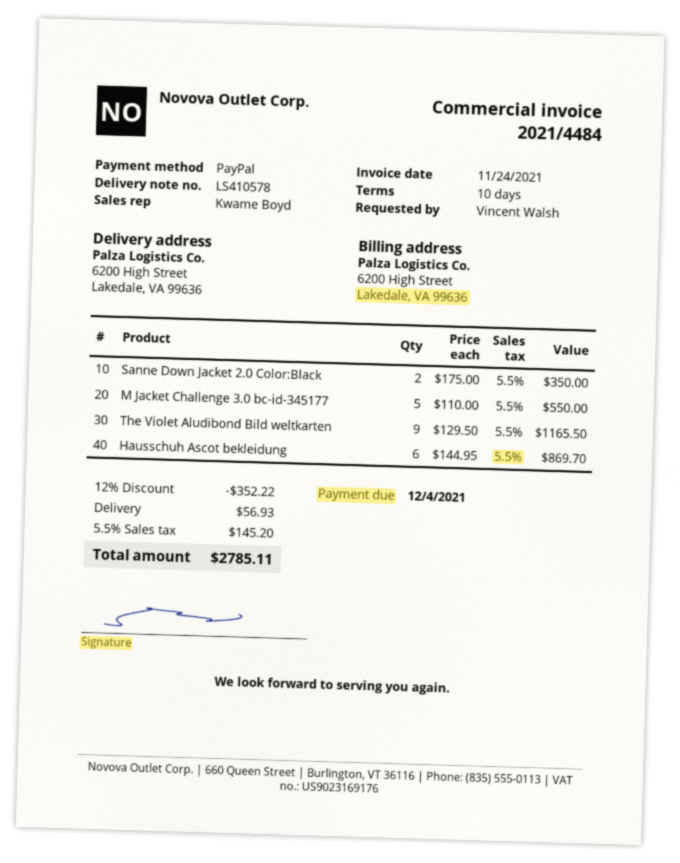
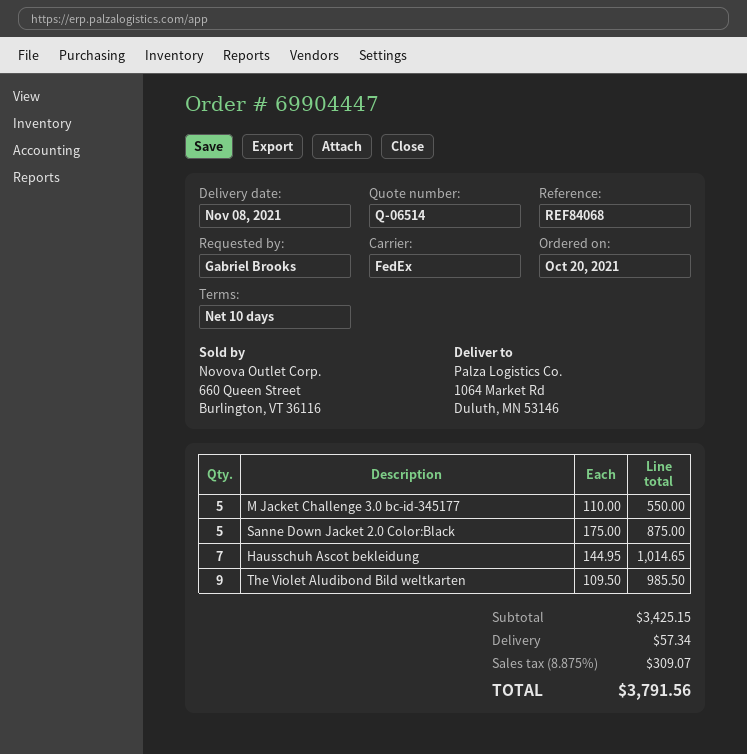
ordered by: Vincent Walsh -> Gabriel Brooks
ship to: 6200 High Street, Lakedale, VA 99636 -> 1064 Market Rd, Duluth, MN 53146
Sanne Down Jacket 2.0 Color:Black: 2 x 175.00 = 350.00 -> 5 x 175.00 = 875.00
The Violet Aludibond Bild weltkarten: 9 x 129.50 = 1165.50 -> 9 x 109.50 = 985.50
Hausschuh Ascot bekleidung: 6 x 144.95 = 869.70 -> 7 x 144.95 = 1014.65
discount: 12% = 352.22 -> none
shipping: 56.93 -> 57.34
tax: 5.5% = 145.20 -> 8.875% = 309.07
total: 2785.11 -> 3791.56

